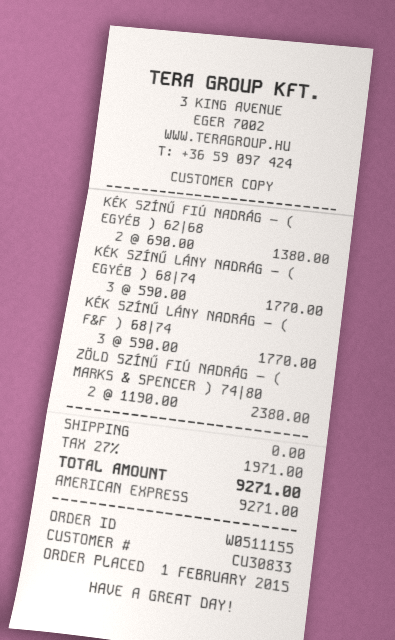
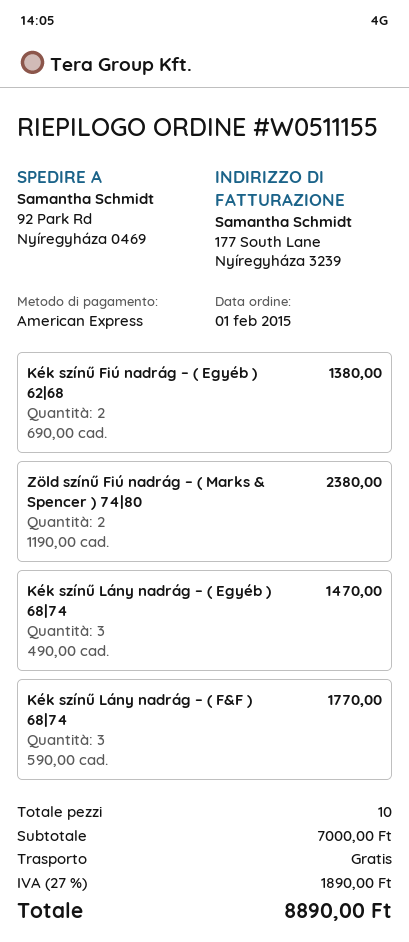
KÉK SZÍNŰ LÁNY NADRÁG – ( EGYÉB ) 68|74: 3 x 590.00 = 1770.00 -> 3 x 490.00 = 1470.00
tax: 27% = 1971.00 -> 27% = 1890.00
total: 9271.00 -> 8890.00

